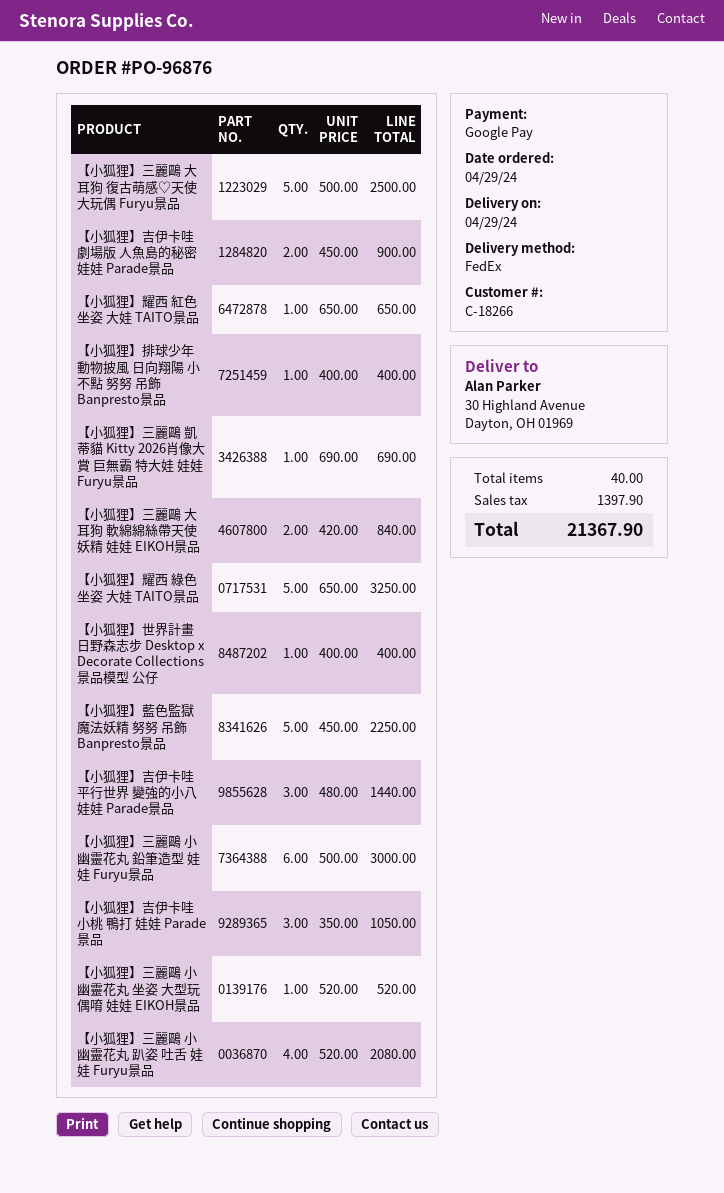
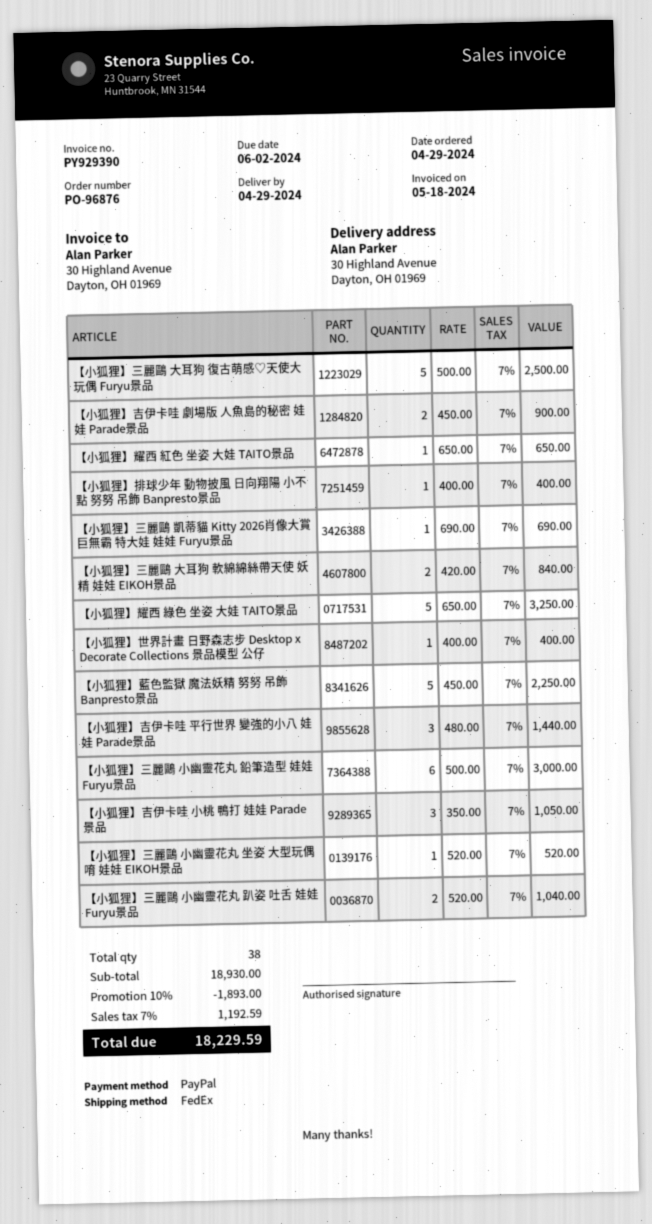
payment method: Google Pay -> PayPal
【小狐狸】三麗鷗 小幽靈花丸 趴姿 吐舌 娃娃 Furyu景品: 4 x 520.00 = 2080.00 -> 2 x 520.00 = 1040.00
total quantity: 40 -> 38
discount: none -> 10% = 1893.00
tax: 1397.90 -> 1192.59
total: 21367.90 -> 18229.59

